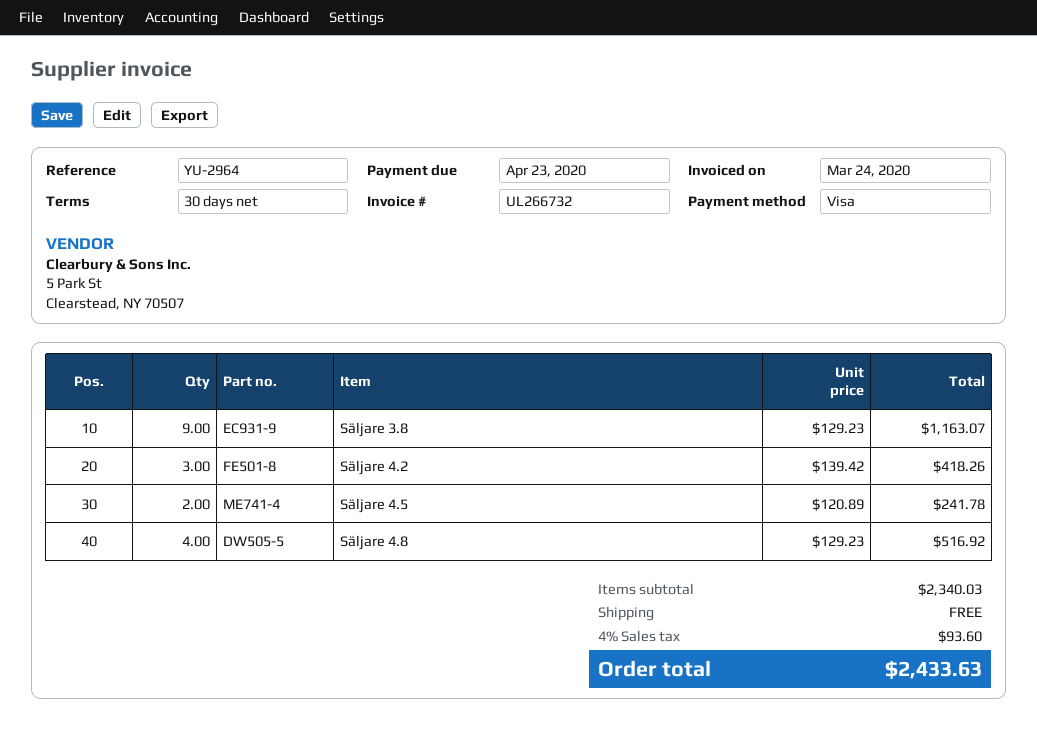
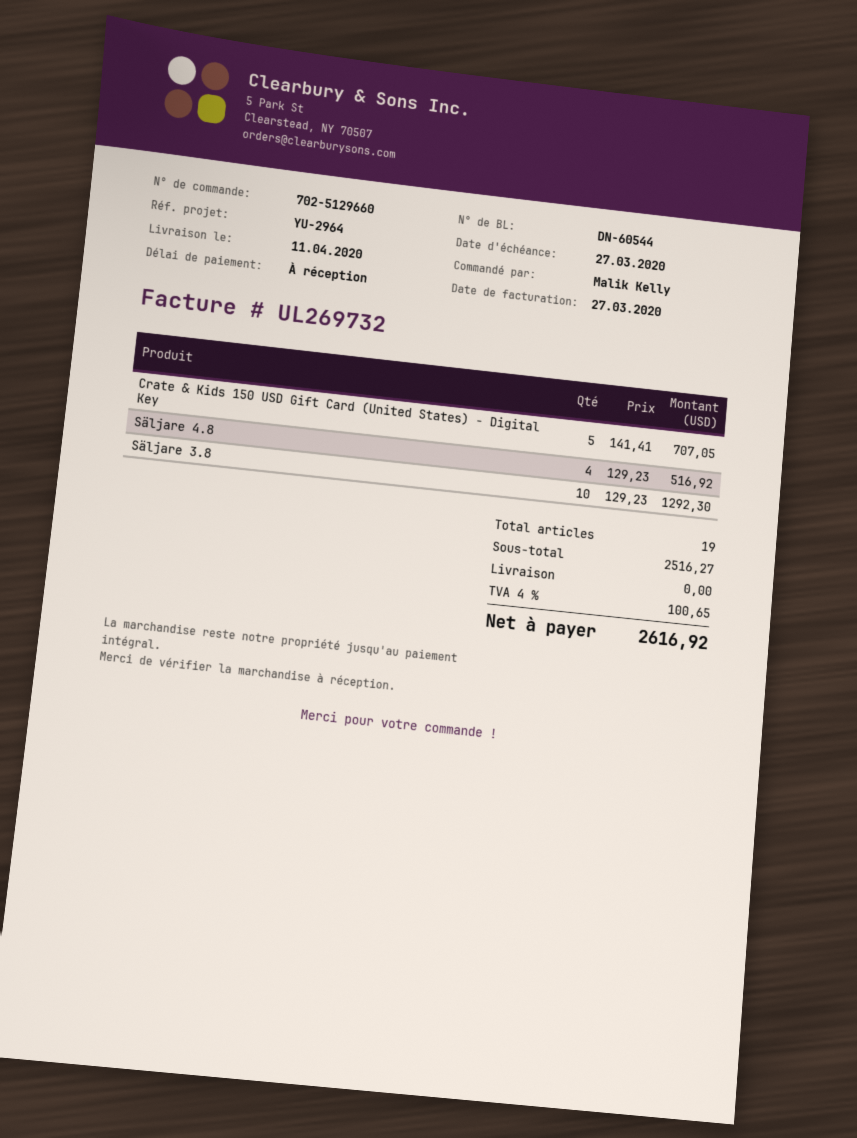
invoice number: UL266732 -> UL269732
invoice date: 2020-03-24 -> 2020-03-27
payment terms: 30 days -> on receipt
due date: 2020-04-23 -> 2020-03-27
Säljare 3.8: 9 x 129.23 = 1163.07 -> 10 x 129.23 = 1292.30
Säljare 4.2: 3 x 139.42 = 418.26 -> none
Säljare 4.5: 2 x 120.89 = 241.78 -> none
Crate & Kids 150 USD Gift Card (United States) - Digital Key: none -> 5 x 141.41 = 707.05
subtotal: 2340.03 -> 2516.27
tax: 4% = 93.60 -> 4% = 100.65
total: 2433.63 -> 2616.92

